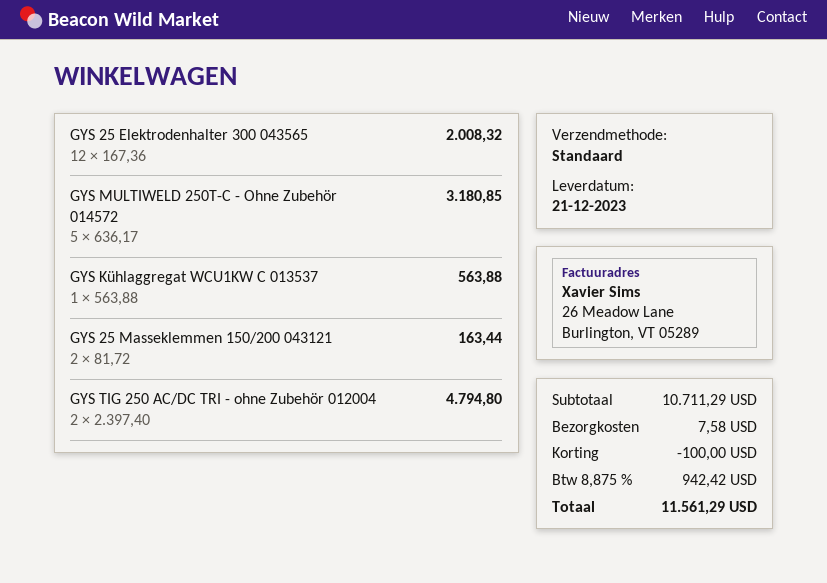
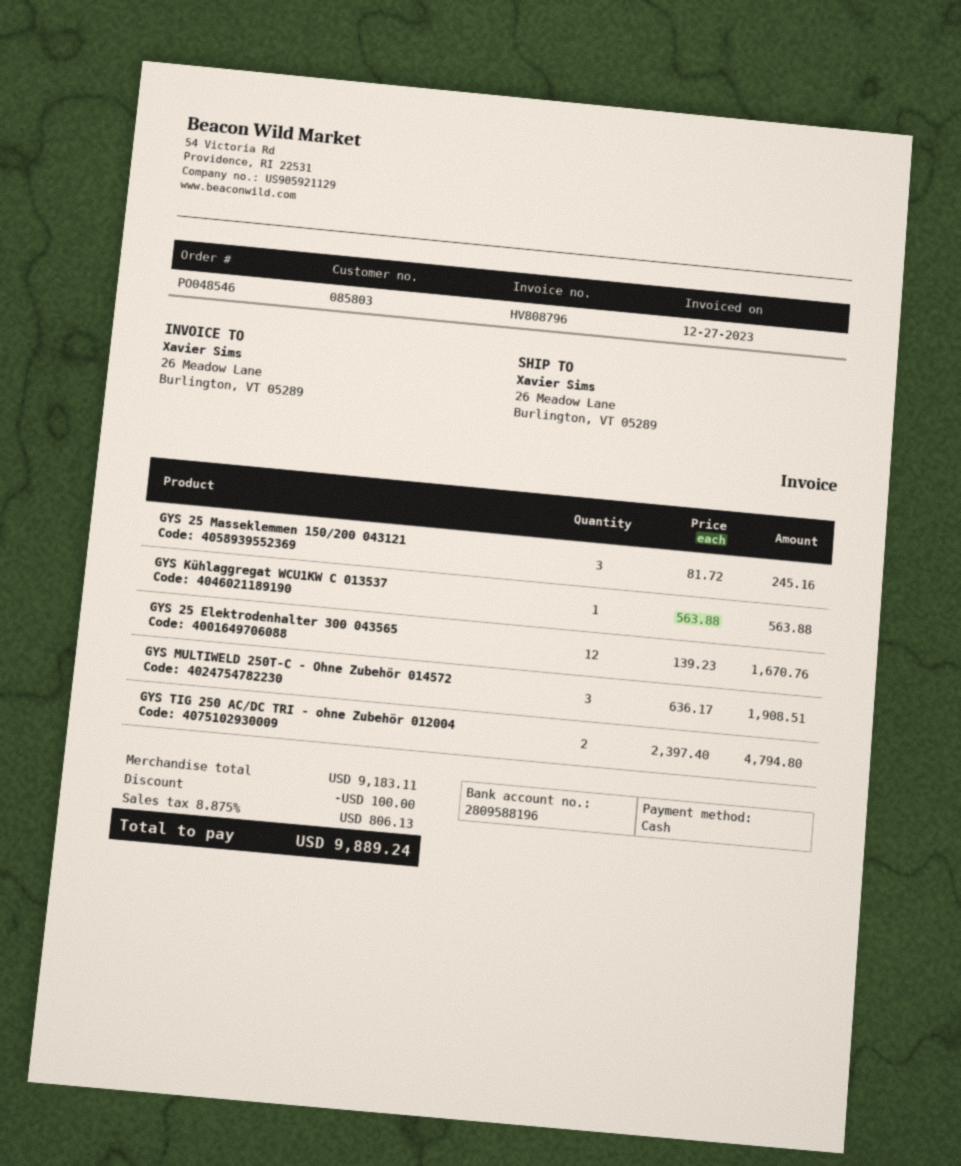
GYS 25 Elektrodenhalter 300 043565: 12 x 167.36 = 2008.32 -> 12 x 139.23 = 1670.76
GYS MULTIWELD 250T-C - Ohne Zubehör 014572: 5 x 636.17 = 3180.85 -> 3 x 636.17 = 1908.51
GYS 25 Masseklemmen 150/200 043121: 2 x 81.72 = 163.44 -> 3 x 81.72 = 245.16
subtotal: 10711.29 -> 9183.11
shipping: 7.58 -> none
tax: 8.875% = 942.42 -> 8.875% = 806.13
total: 11561.29 -> 9889.24

